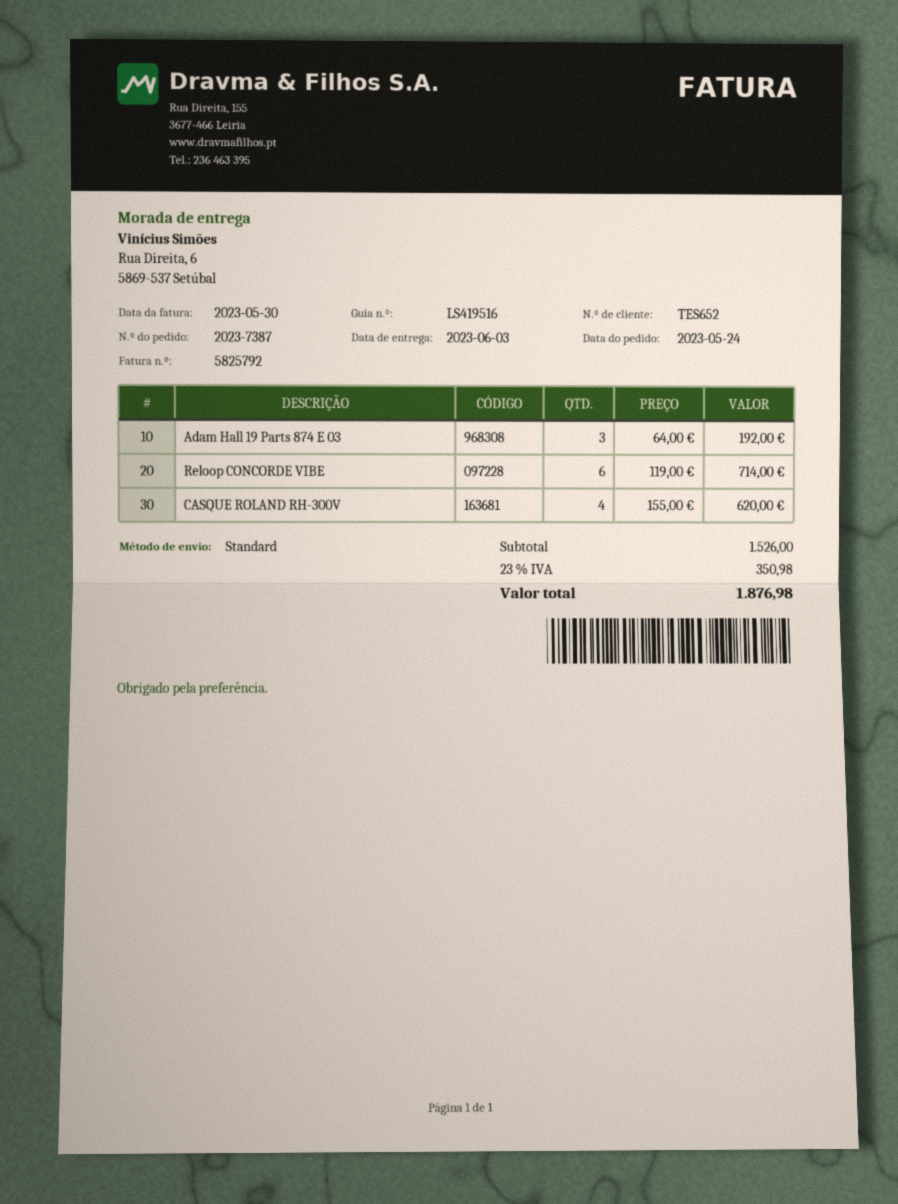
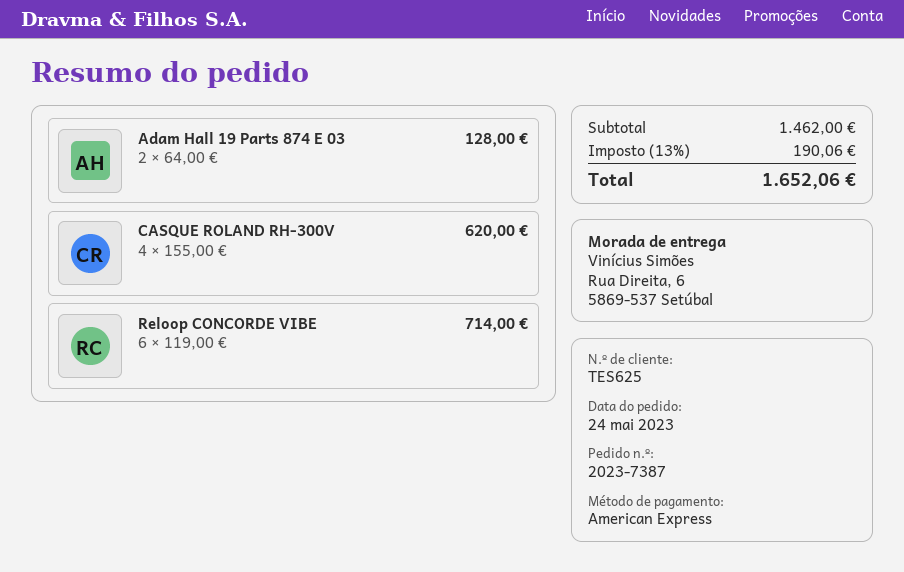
customer number: TES652 -> TES625
Adam Hall 19 Parts 874 E 03: 3 x 64.00 = 192.00 -> 2 x 64.00 = 128.00
subtotal: 1526.00 -> 1462.00
tax: 23% = 350.98 -> 13% = 190.06
total: 1876.98 -> 1652.06

